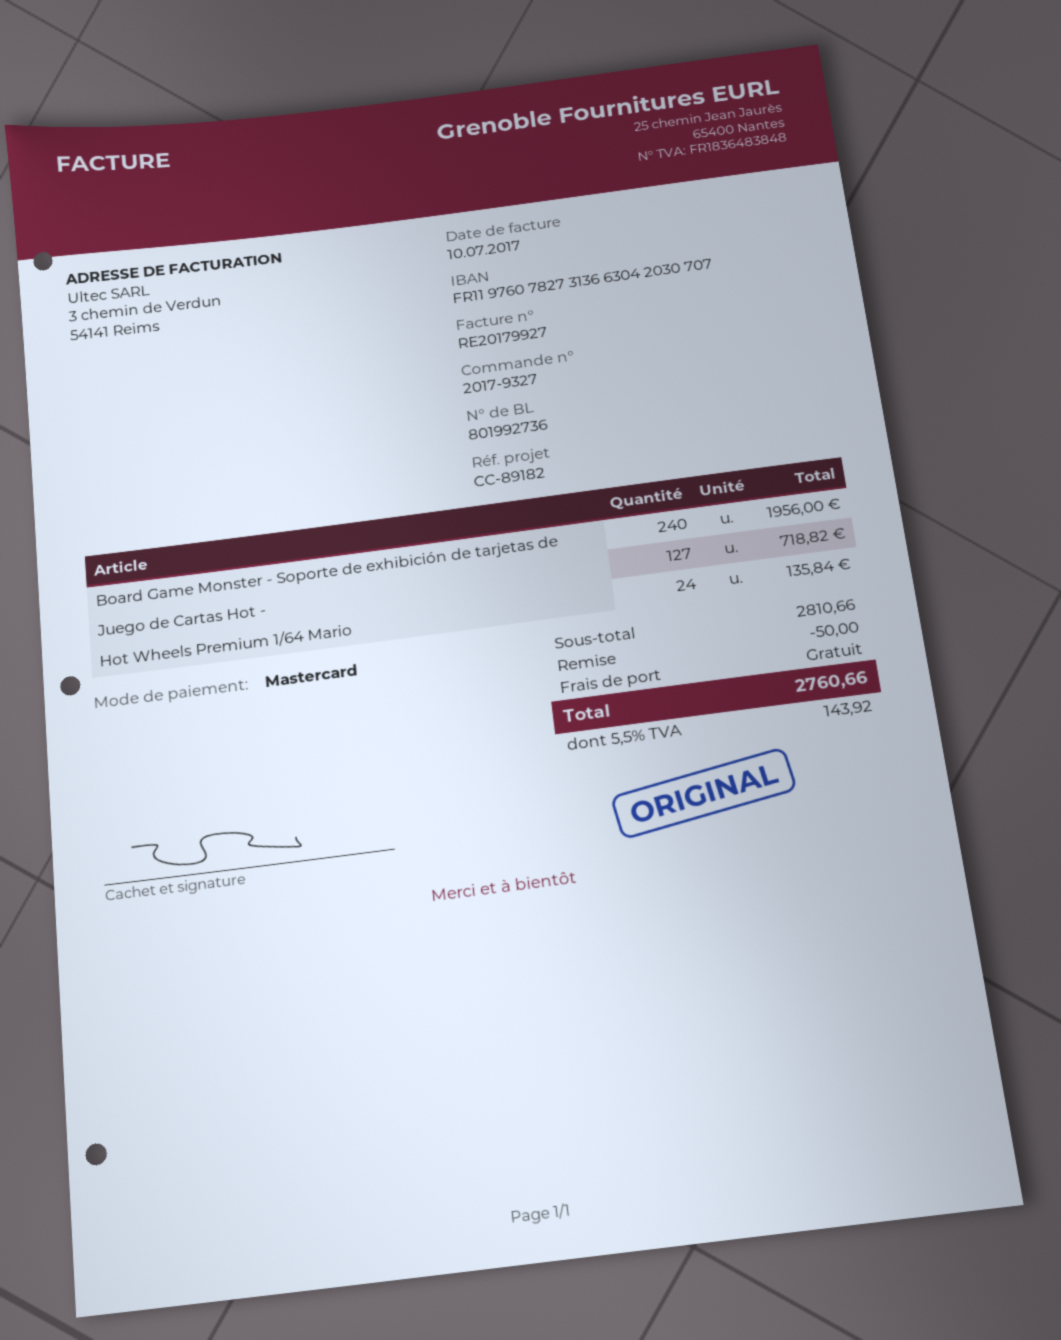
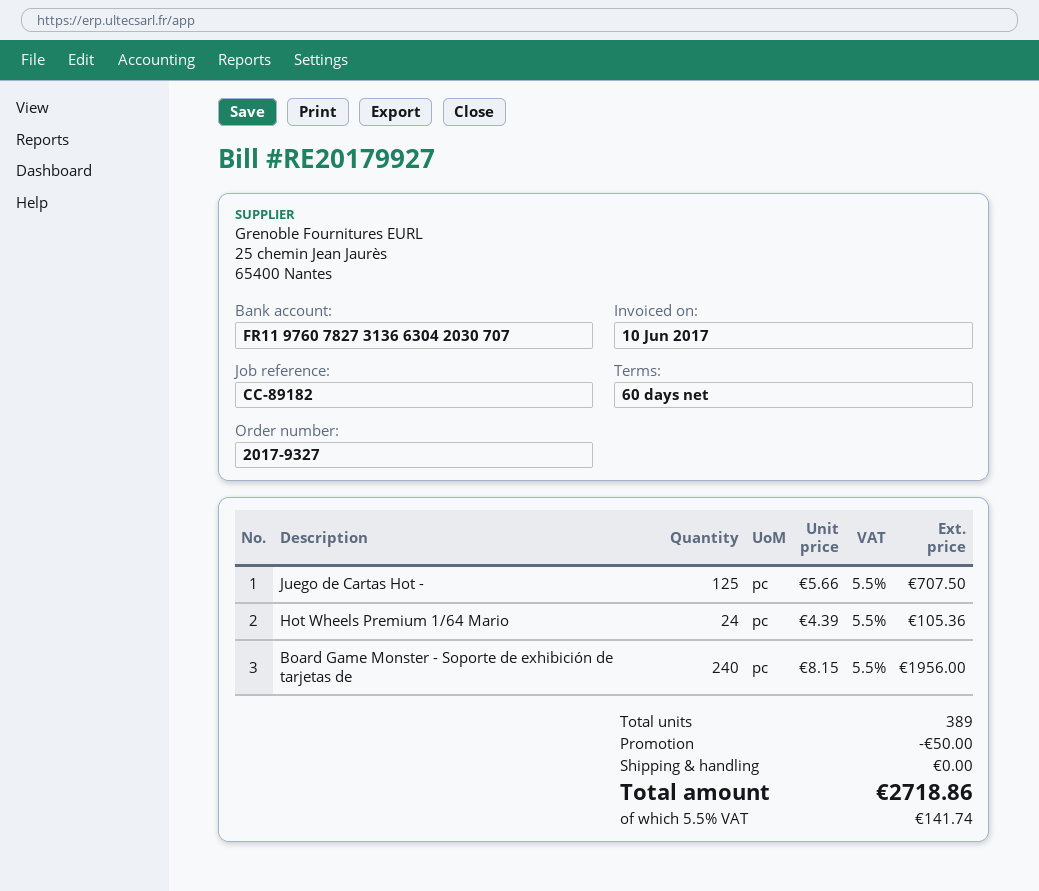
invoice date: 2017-07-10 -> 2017-06-10
Juego de Cartas Hot -: 127 for 718.82 -> 125 for 707.50
Hot Wheels Premium 1/64 Mario: 24 for 135.84 -> 24 for 105.36
tax: 5.5% = 143.92 -> 5.5% = 141.74
total: 2760.66 -> 2718.86

